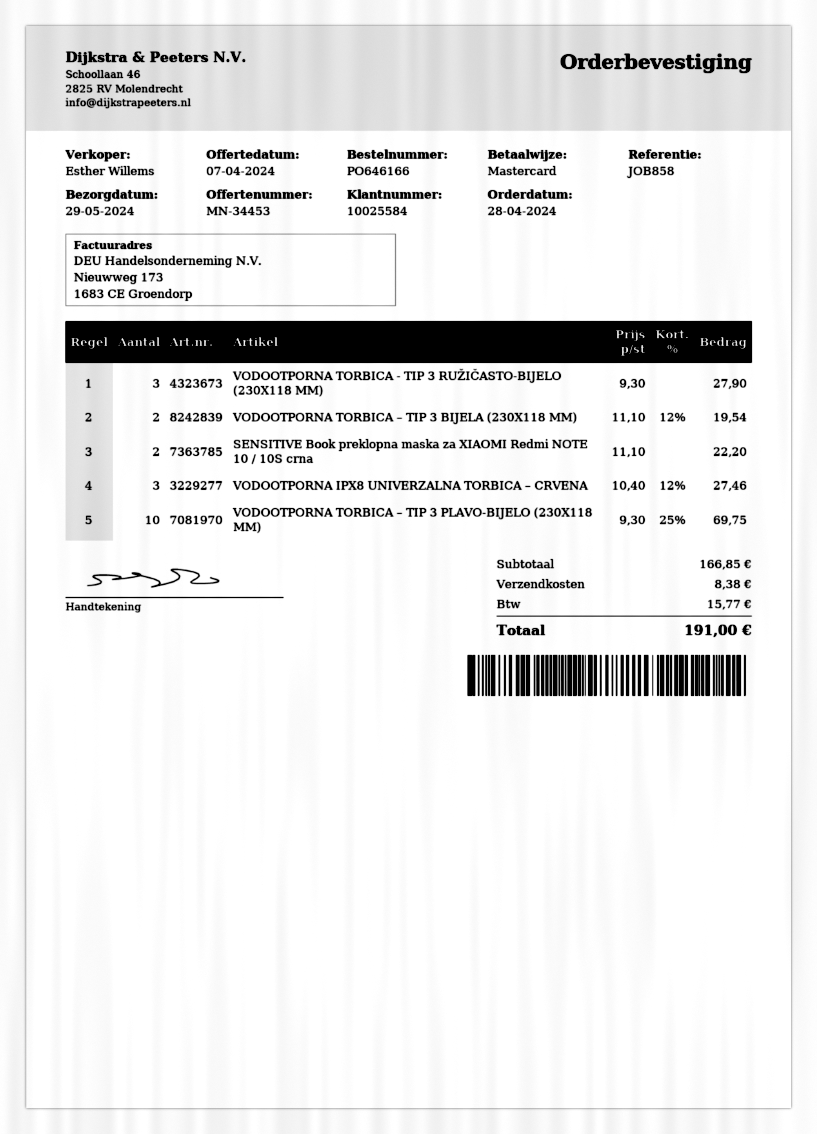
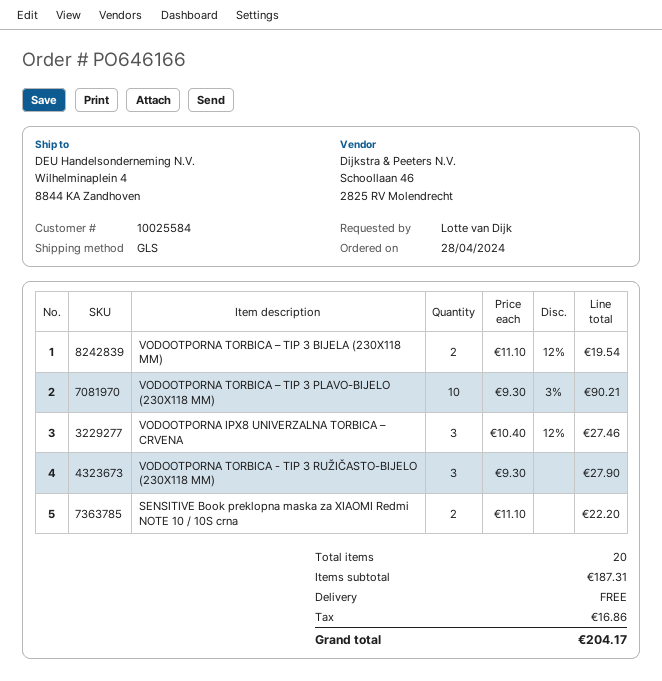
VODOOTPORNA TORBICA – TIP 3 PLAVO-BIJELO (230X118 MM): 10 x 9.30 - 25% = 69.75 -> 10 x 9.30 - 3% = 90.21
subtotal: 166.85 -> 187.31
shipping: 8.38 -> 0.00
tax: 15.77 -> 16.86
total: 191.00 -> 204.17

